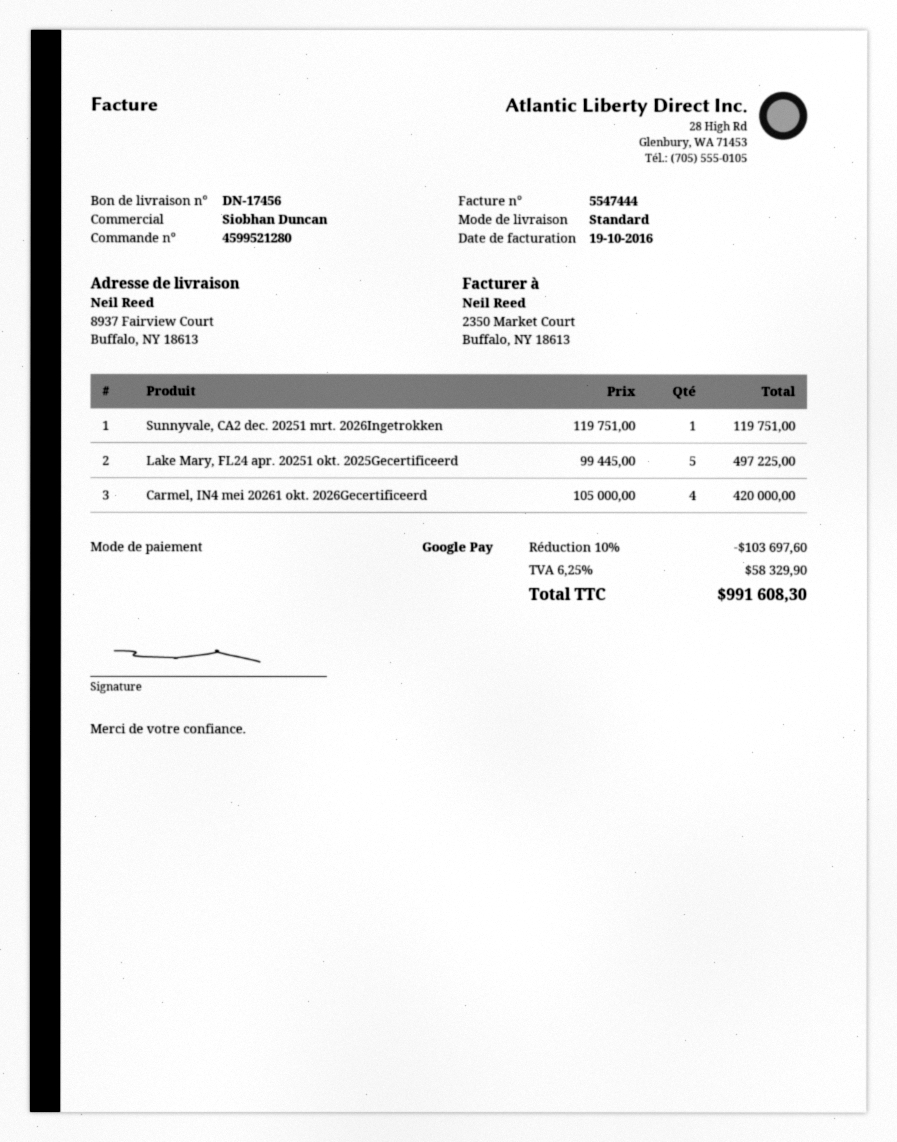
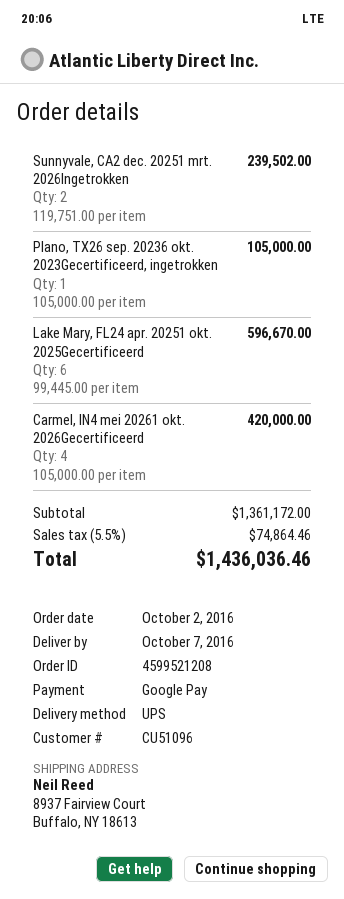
order number: 4599521280 -> 4599521208
shipping method: standard -> UPS
Sunnyvale, CA2 dec. 20251 mrt. 2026Ingetrokken: 1 x 119751.00 = 119751.00 -> 2 x 119751.00 = 239502.00
Lake Mary, FL24 apr. 20251 okt. 2025Gecertificeerd: 5 x 99445.00 = 497225.00 -> 6 x 99445.00 = 596670.00
Plano, TX26 sep. 20236 okt. 2023Gecertificeerd, ingetrokken: none -> 1 x 105000.00 = 105000.00
discount: 10% = 103697.60 -> none
tax: 6.25% = 58329.90 -> 5.5% = 74864.46
total: 991608.30 -> 1436036.46

